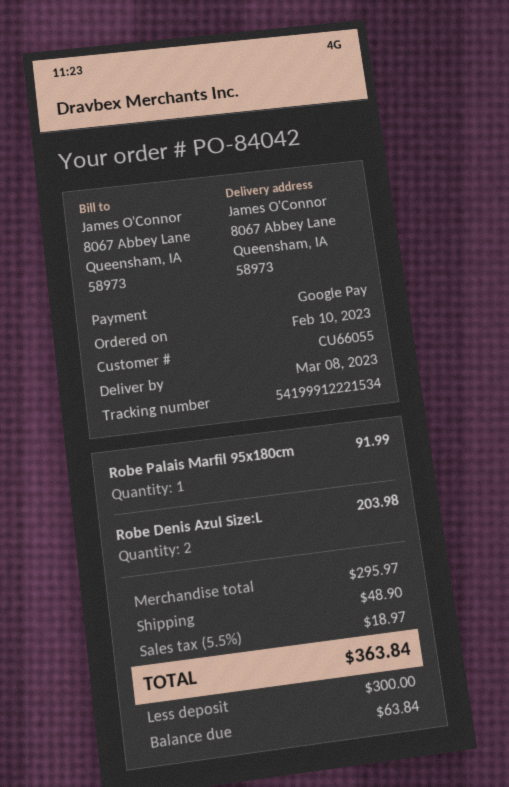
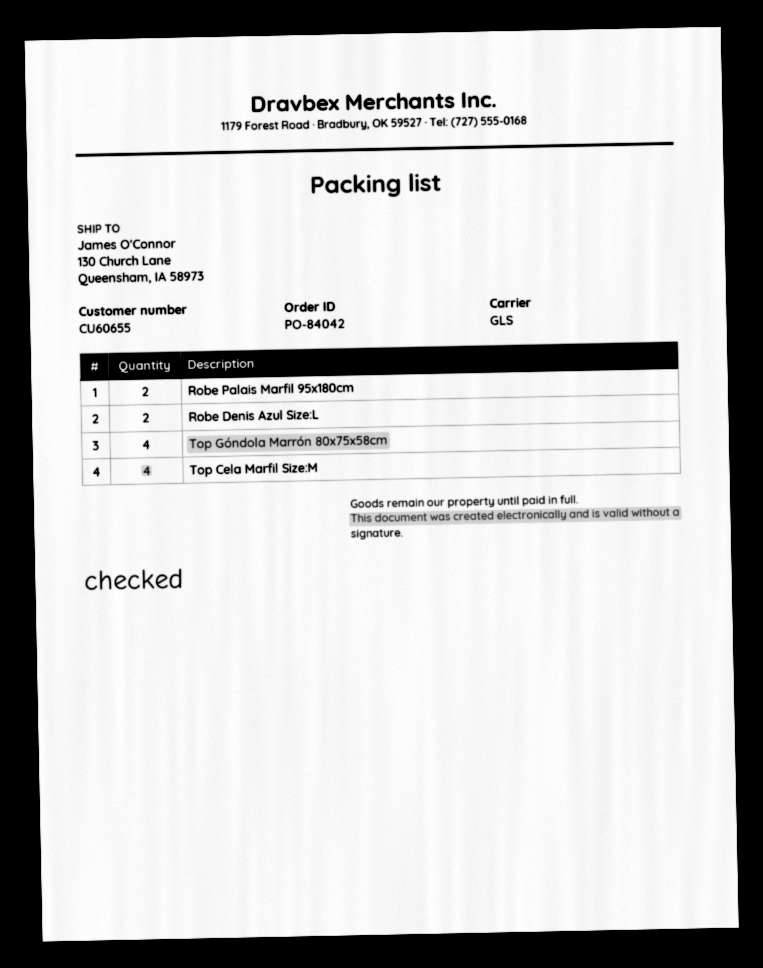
customer number: CU66055 -> CU60655
ship to: 8067 Abbey Lane, Queensham, IA 58973 -> 130 Church Lane, Queensham, IA 58973
Robe Palais Marfil 95x180cm: 1 -> 2
Top Góndola Marrón 80x75x58cm: none -> 4
Top Cela Marfil Size:M: none -> 4

